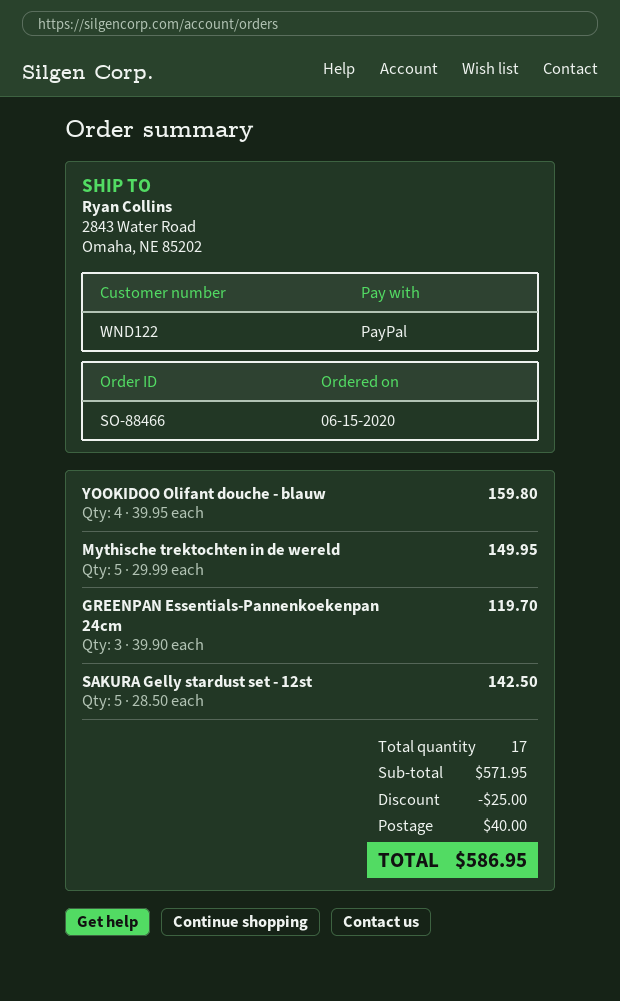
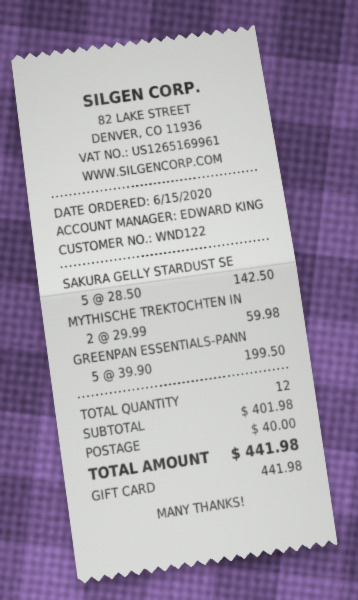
payment method: PayPal -> gift card
YOOKIDOO Olifant douche - blauw: 4 x 39.95 = 159.80 -> none
Mythische trektochten in de wereld: 5 x 29.99 = 149.95 -> 2 x 29.99 = 59.98
GREENPAN Essentials-Pannenkoekenpan 24cm: 3 x 39.90 = 119.70 -> 5 x 39.90 = 199.50
total quantity: 17 -> 12
subtotal: 571.95 -> 401.98
discount: 25.00 -> none
total: 586.95 -> 441.98

